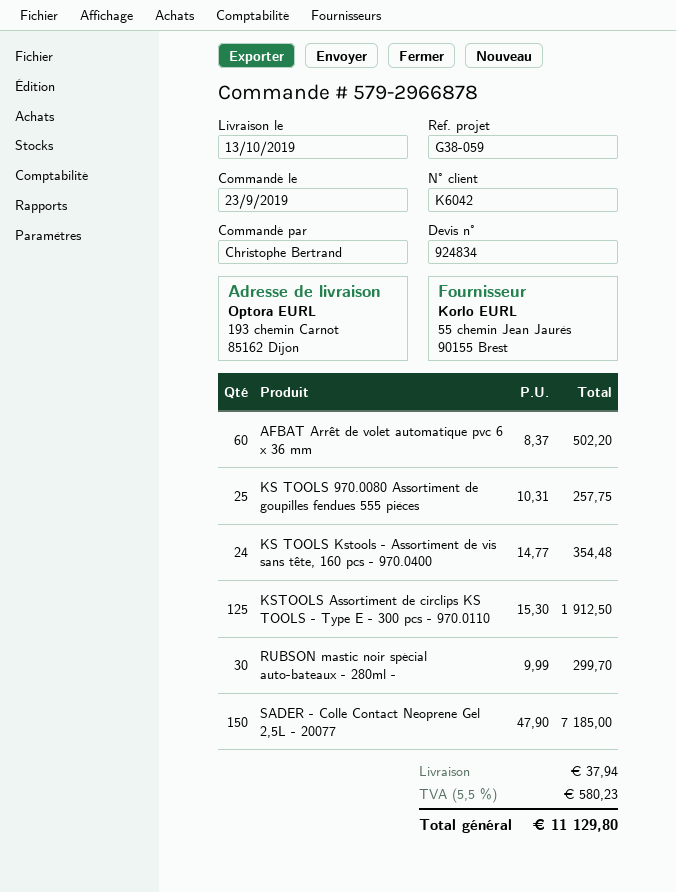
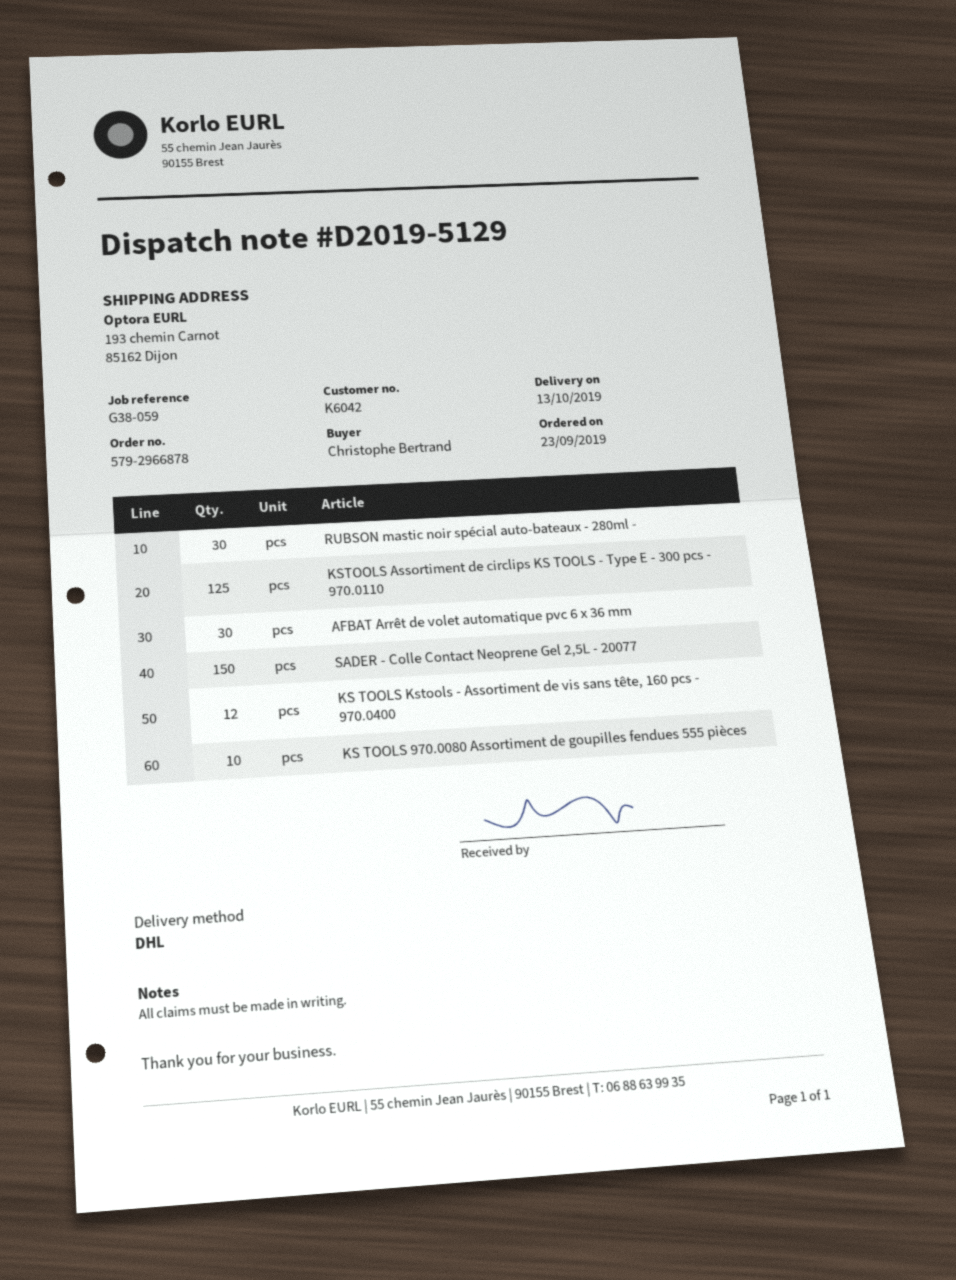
AFBAT Arrêt de volet automatique pvc 6 x 36 mm: 60 -> 30
KS TOOLS 970.0080 Assortiment de goupilles fendues 555 pièces: 25 -> 10
KS TOOLS Kstools - Assortiment de vis sans tête, 160 pcs - 970.0400: 24 -> 12

